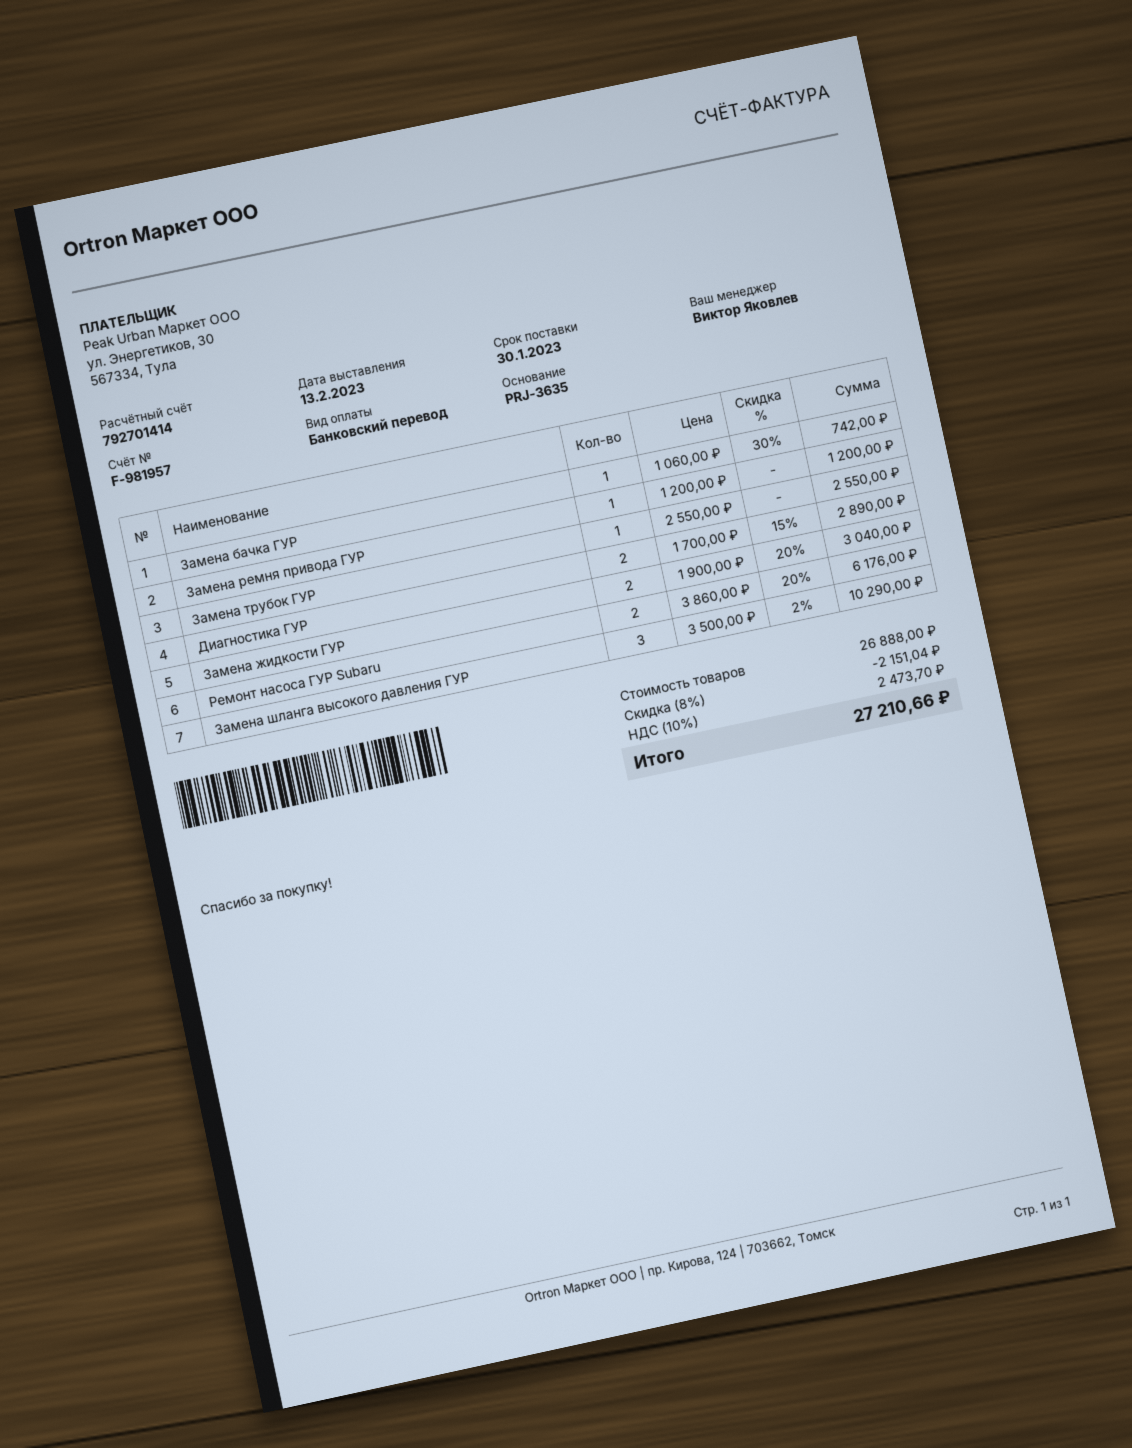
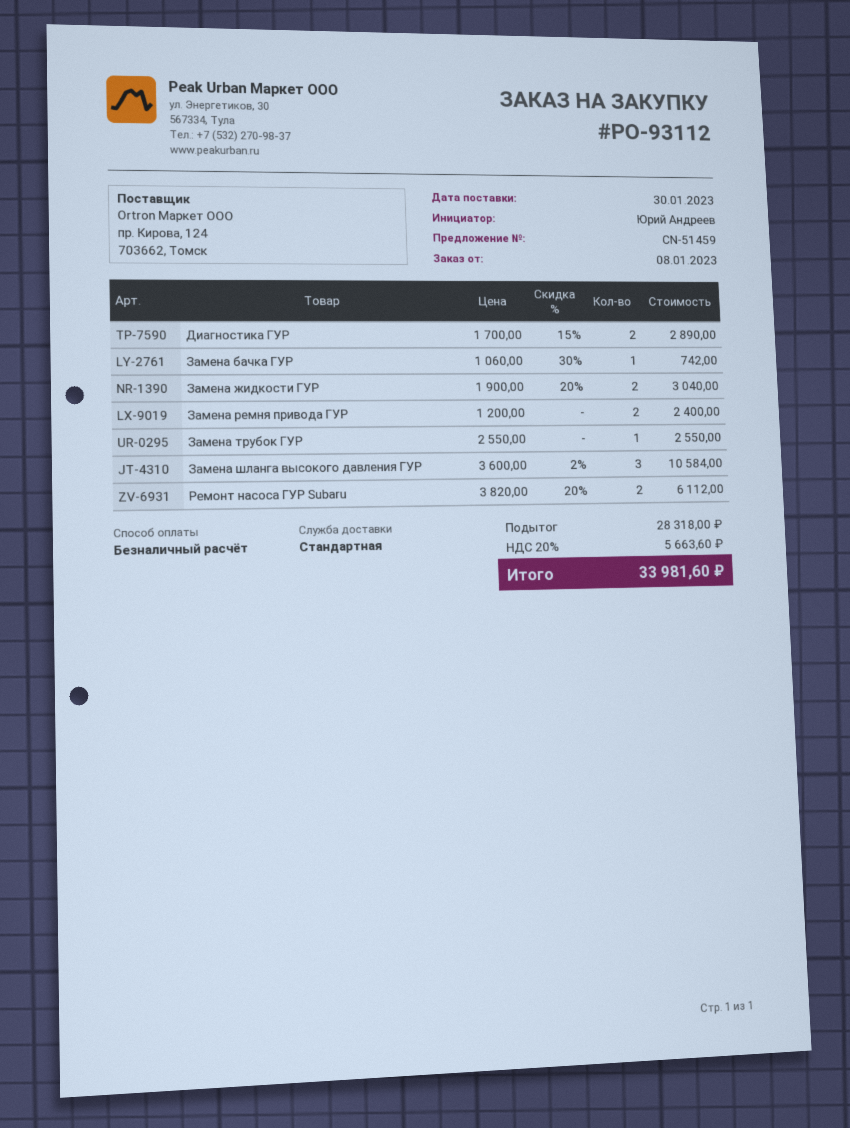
Замена ремня привода ГУР: 1 x 1200.00 = 1200.00 -> 2 x 1200.00 = 2400.00
Ремонт насоса ГУР Subaru: 2 x 3860.00 - 20% = 6176.00 -> 2 x 3820.00 - 20% = 6112.00
Замена шланга высокого давления ГУР: 3 x 3500.00 - 2% = 10290.00 -> 3 x 3600.00 - 2% = 10584.00
subtotal: 26888.00 -> 28318.00
discount: 8% = 2151.04 -> none
tax: 10% = 2473.70 -> 20% = 5663.60
total: 27210.66 -> 33981.60

